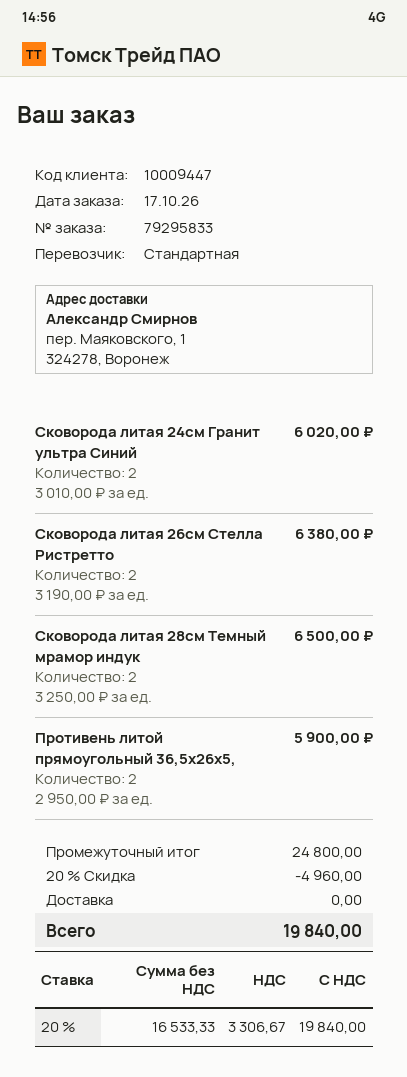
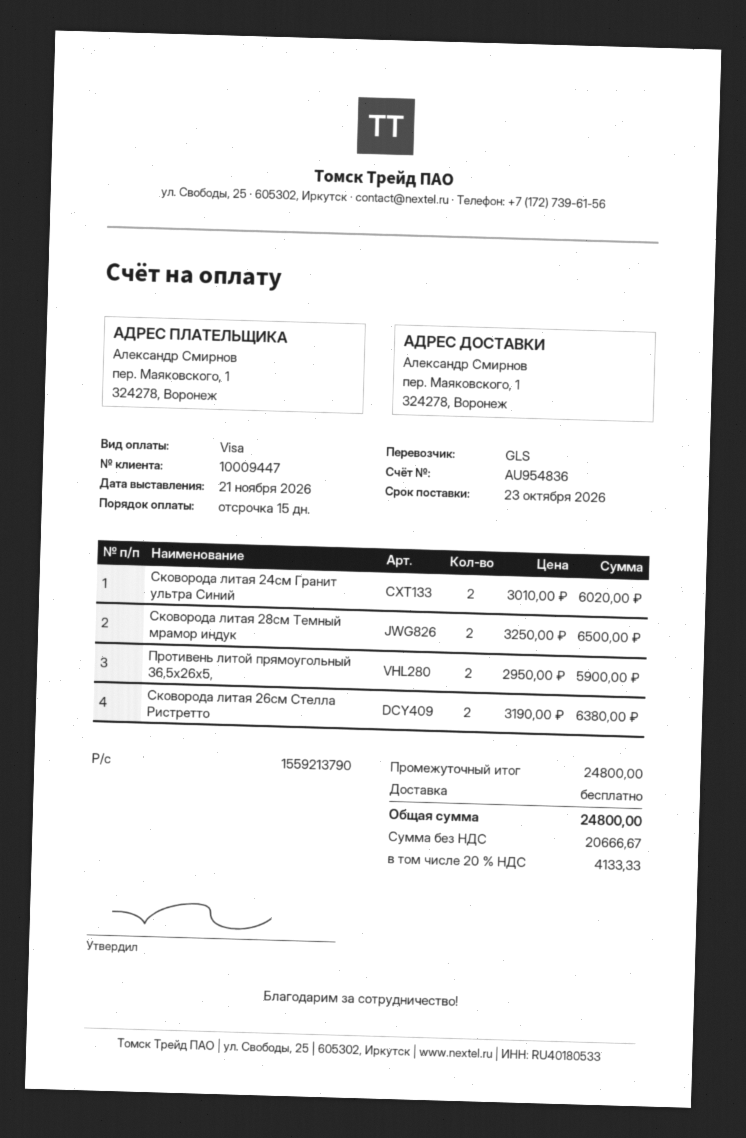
shipping method: standard -> GLS
discount: 20% = 4960.00 -> none
net: 16533.33 -> 20666.67
tax: 20% = 3306.67 -> 20% = 4133.33
total: 19840.00 -> 24800.00

